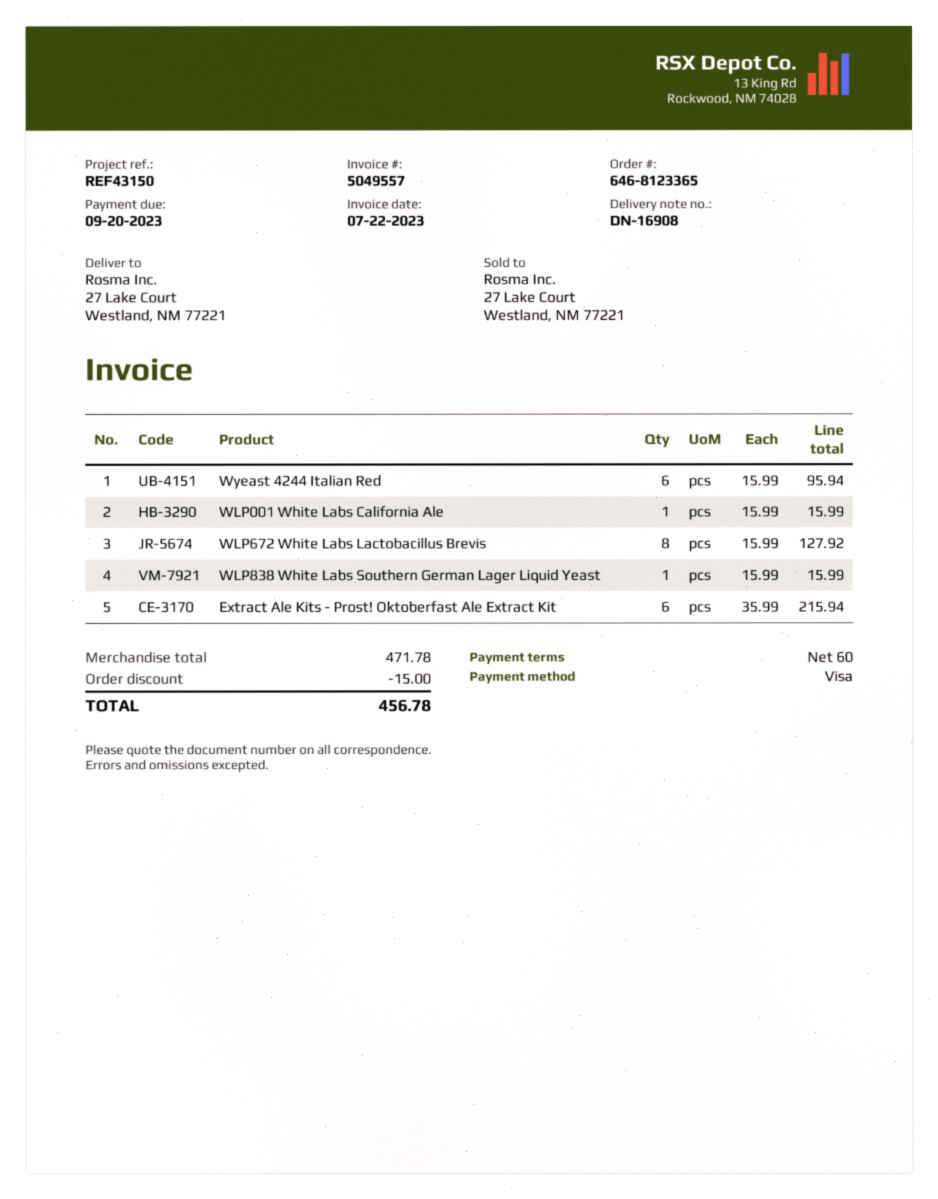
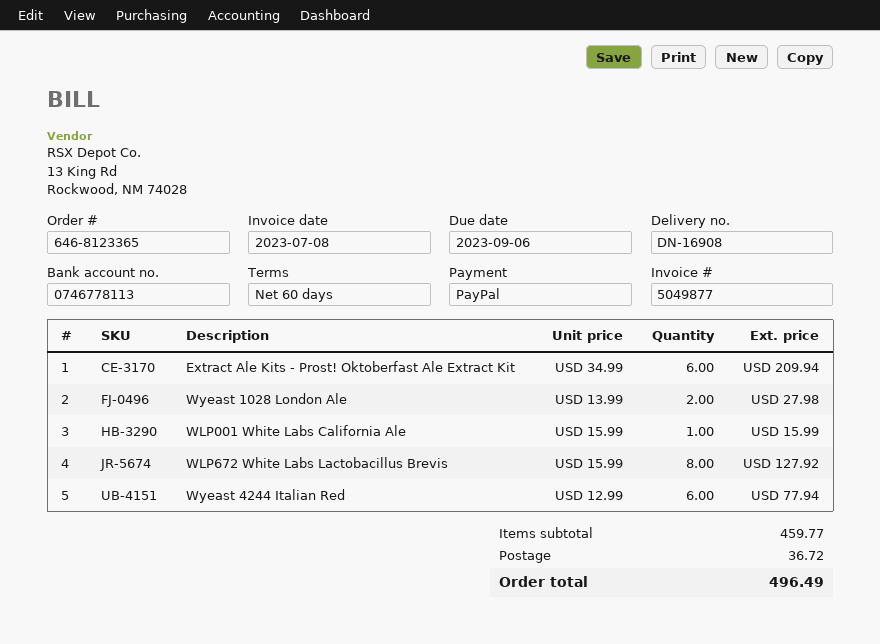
invoice number: 5049557 -> 5049877
invoice date: 2023-07-22 -> 2023-07-08
due date: 2023-09-20 -> 2023-09-06
payment method: Visa -> PayPal
Wyeast 4244 Italian Red: 6 x 15.99 = 95.94 -> 6 x 12.99 = 77.94
WLP838 White Labs Southern German Lager Liquid Yeast: 1 x 15.99 = 15.99 -> none
Extract Ale Kits - Prost! Oktoberfast Ale Extract Kit: 6 x 35.99 = 215.94 -> 6 x 34.99 = 209.94
Wyeast 1028 London Ale: none -> 2 x 13.99 = 27.98
subtotal: 471.78 -> 459.77
discount: 15.00 -> none
shipping: none -> 36.72
total: 456.78 -> 496.49

